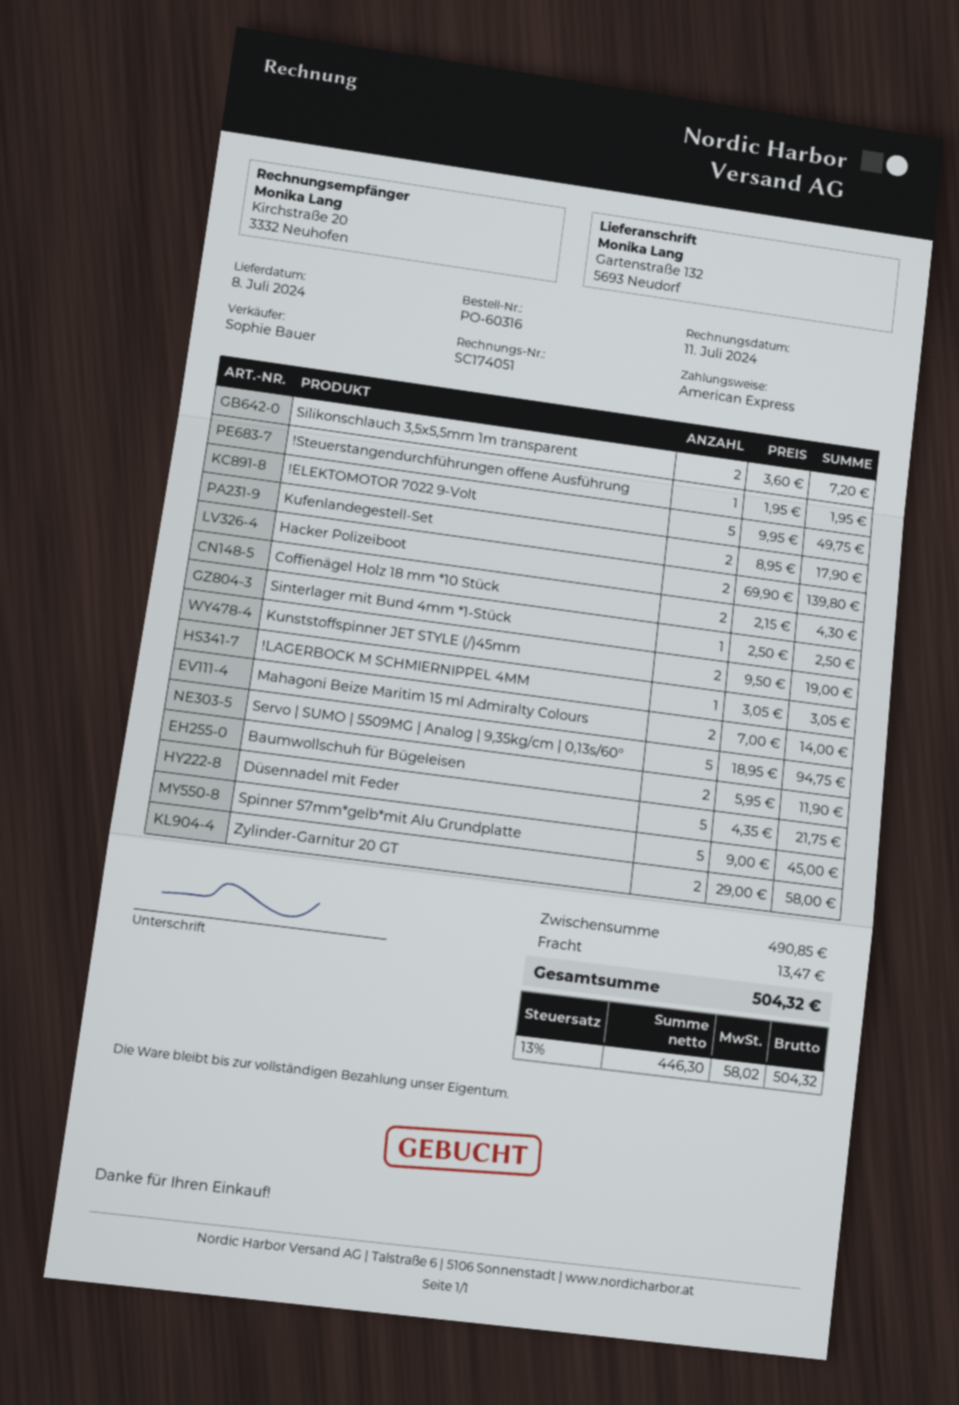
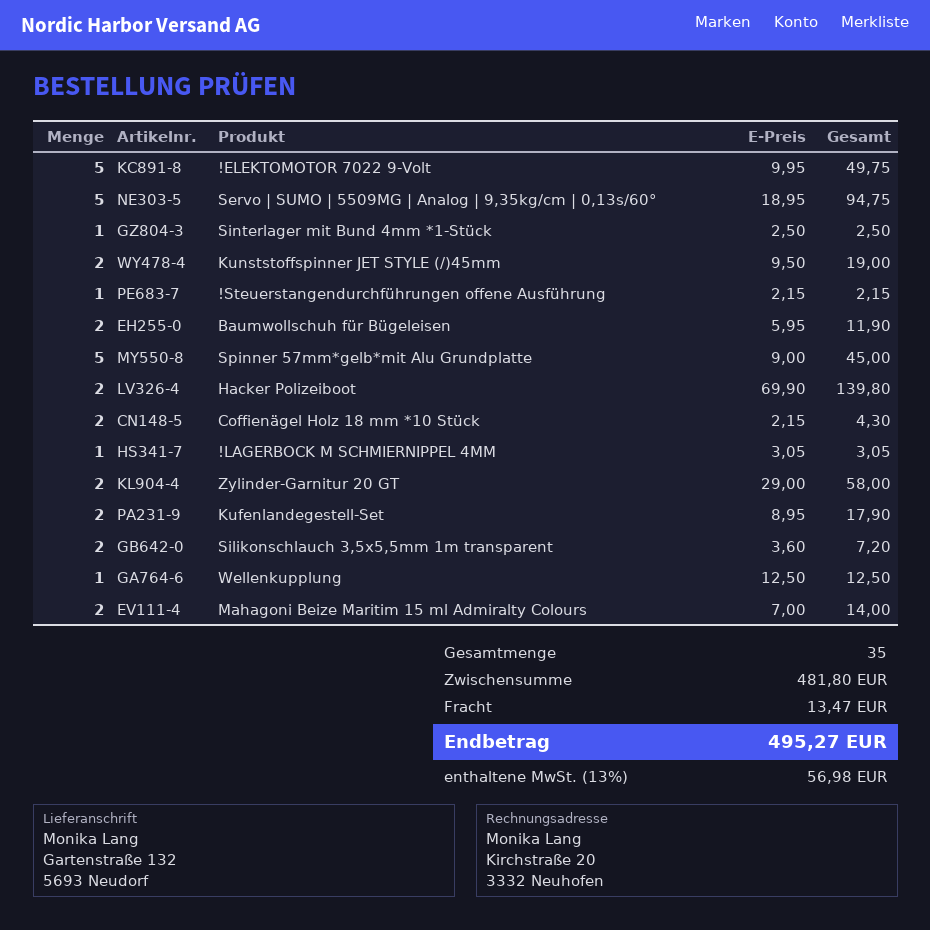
!Steuerstangendurchführungen offene Ausführung: 1 x 1.95 = 1.95 -> 1 x 2.15 = 2.15
Düsennadel mit Feder: 5 x 4.35 = 21.75 -> none
Wellenkupplung: none -> 1 x 12.50 = 12.50
subtotal: 490.85 -> 481.80
tax: 13% = 58.02 -> 13% = 56.98
total: 504.32 -> 495.27

